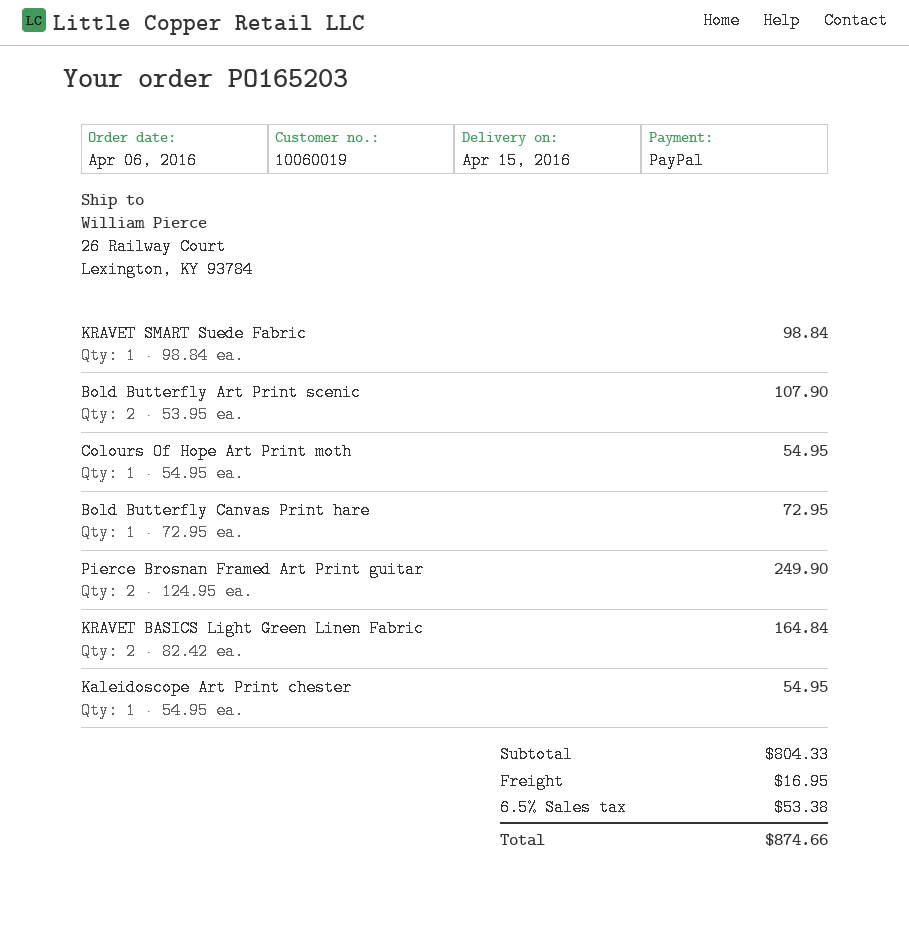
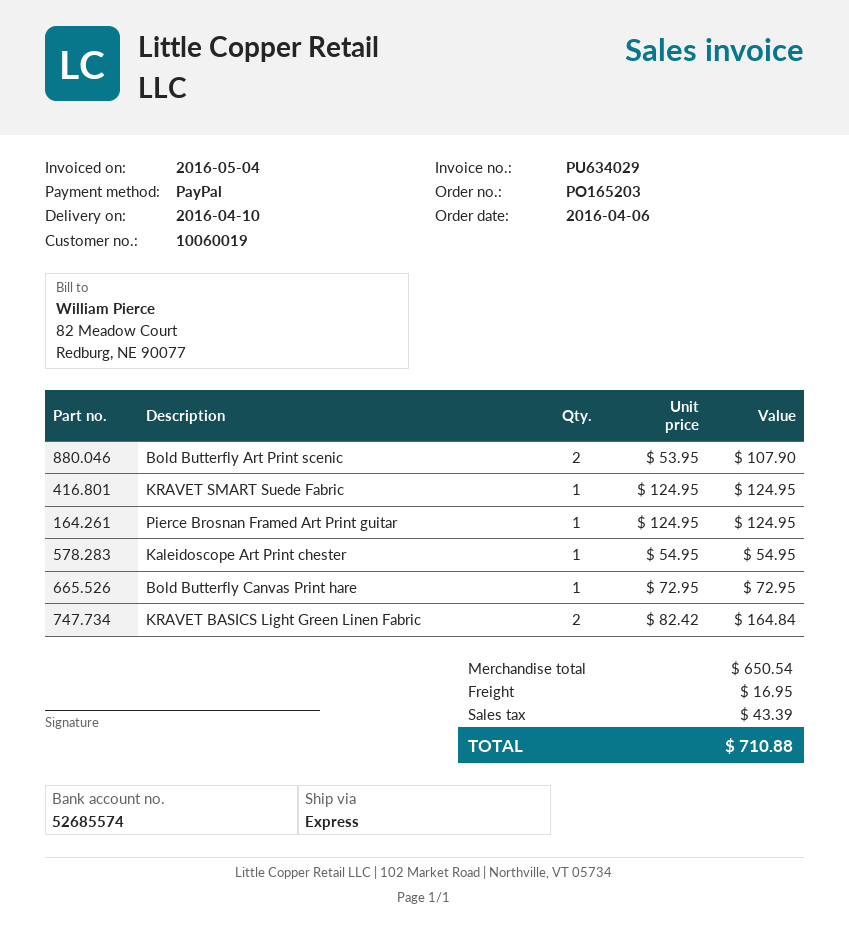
delivery date: 2016-04-15 -> 2016-04-10
KRAVET SMART Suede Fabric: 1 x 98.84 = 98.84 -> 1 x 124.95 = 124.95
Colours Of Hope Art Print moth: 1 x 54.95 = 54.95 -> none
Pierce Brosnan Framed Art Print guitar: 2 x 124.95 = 249.90 -> 1 x 124.95 = 124.95
subtotal: 804.33 -> 650.54
tax: 53.38 -> 43.39
total: 874.66 -> 710.88

